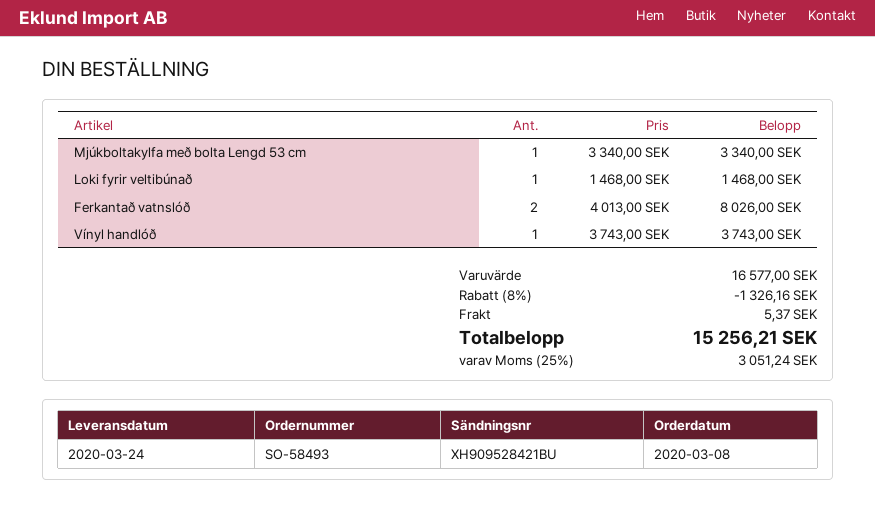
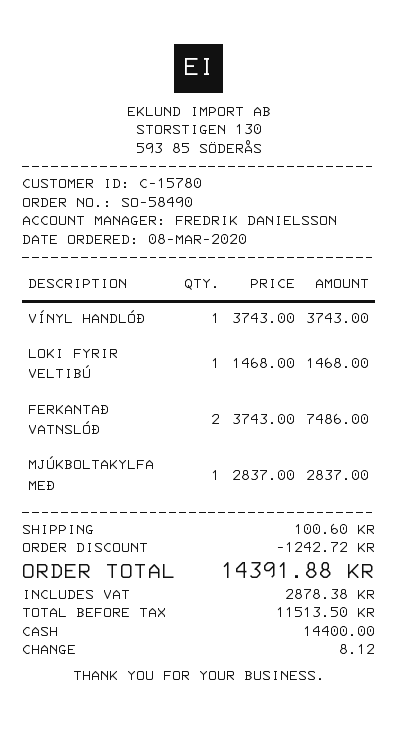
order number: SO-58493 -> SO-58490
Mjúkboltakylfa með bolta Lengd 53 cm: 1 x 3340.00 = 3340.00 -> 1 x 2837.00 = 2837.00
Ferkantað vatnslóð: 2 x 4013.00 = 8026.00 -> 2 x 3743.00 = 7486.00
discount: 1326.16 -> 1242.72
shipping: 5.37 -> 100.60
tax: 3051.24 -> 2878.38
total: 15256.21 -> 14391.88

